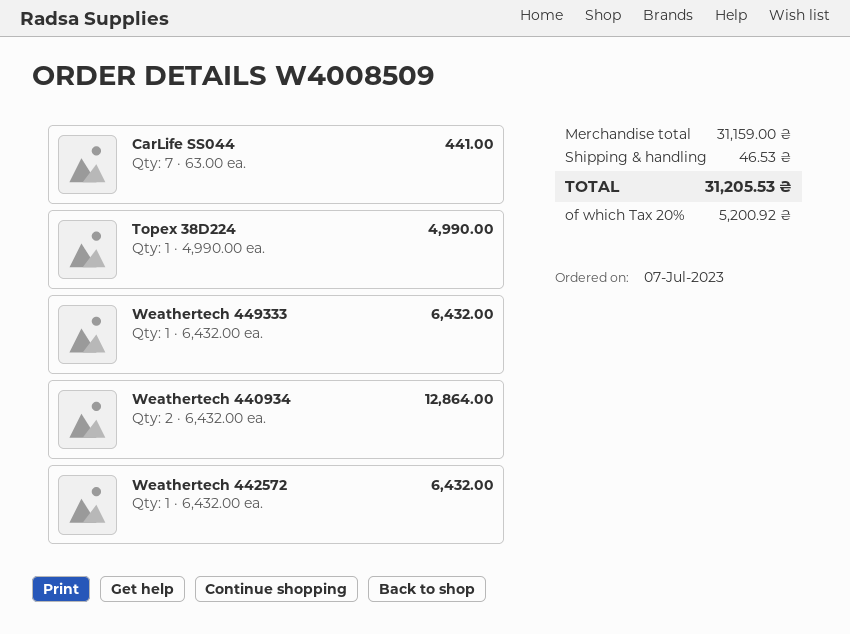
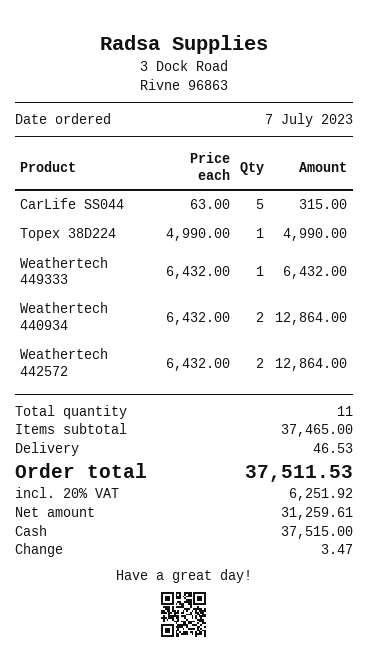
CarLife SS044: 7 x 63.00 = 441.00 -> 5 x 63.00 = 315.00
Weathertech 442572: 1 x 6432.00 = 6432.00 -> 2 x 6432.00 = 12864.00
subtotal: 31159.00 -> 37465.00
tax: 20% = 5200.92 -> 20% = 6251.92
total: 31205.53 -> 37511.53

